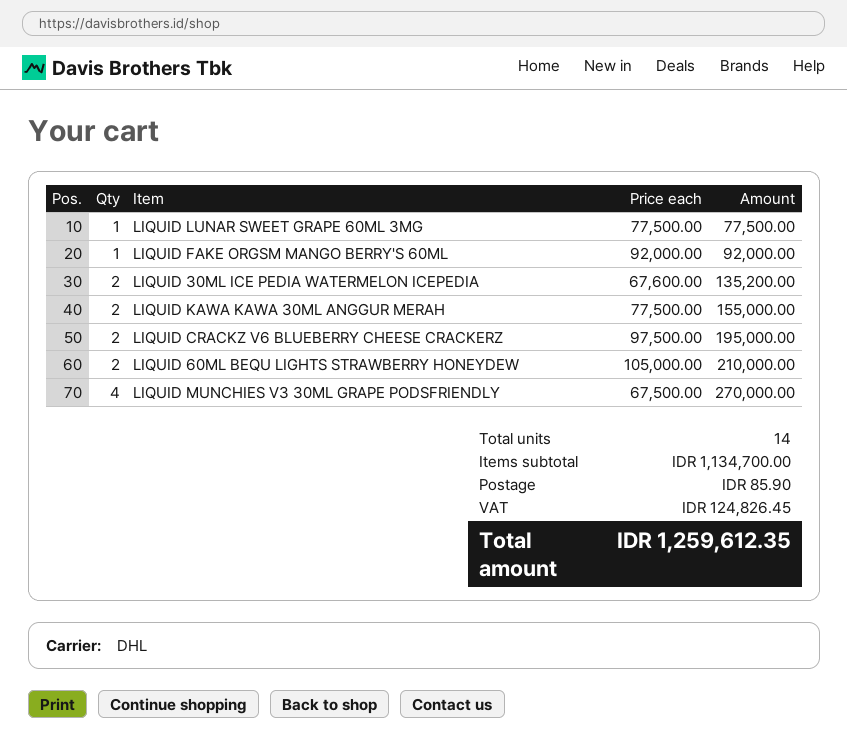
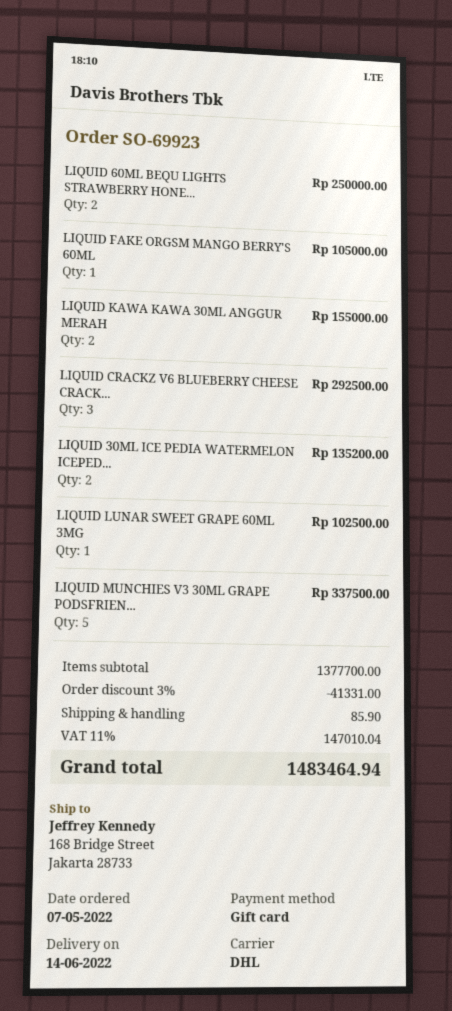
LIQUID LUNAR SWEET GRAPE 60ML 3MG: 1 for 77500.00 -> 1 for 102500.00
LIQUID FAKE ORGSM MANGO BERRY'S 60ML: 1 for 92000.00 -> 1 for 105000.00
LIQUID CRACKZ V6 BLUEBERRY CHEESE CRACKERZ: 2 for 195000.00 -> 3 for 292500.00
LIQUID 60ML BEQU LIGHTS STRAWBERRY HONEYDEW: 2 for 210000.00 -> 2 for 250000.00
LIQUID MUNCHIES V3 30ML GRAPE PODSFRIENDLY: 4 for 270000.00 -> 5 for 337500.00
subtotal: 1134700.00 -> 1377700.00
discount: none -> 3% = 41331.00
tax: 124826.45 -> 147010.04
total: 1259612.35 -> 1483464.94

